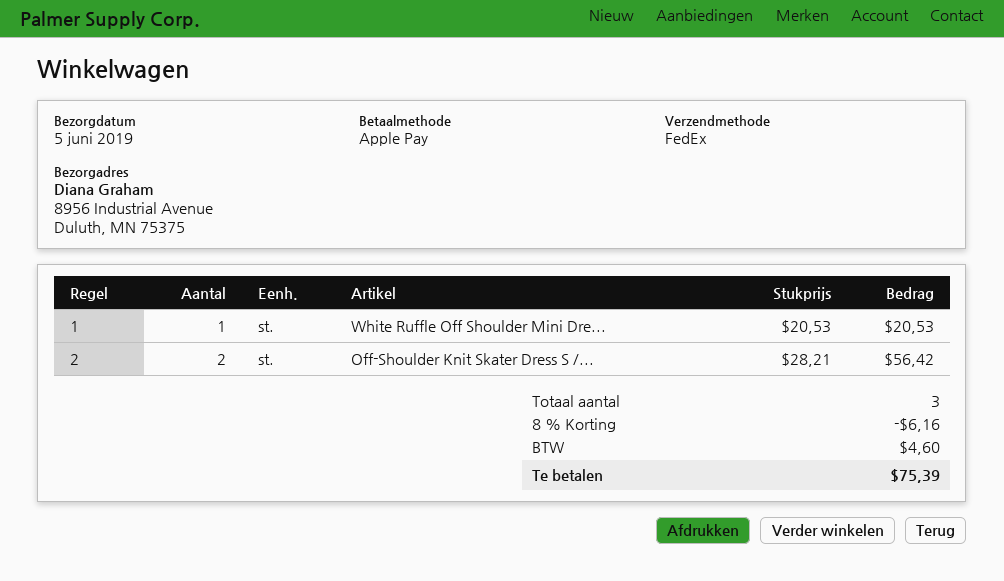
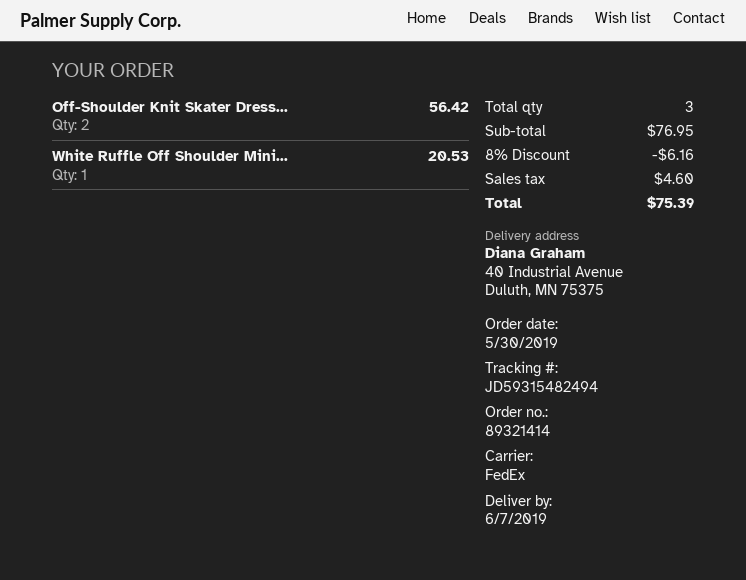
delivery date: 2019-06-05 -> 2019-06-07
ship to: 8956 Industrial Avenue, Duluth, MN 75375 -> 40 Industrial Avenue, Duluth, MN 75375

